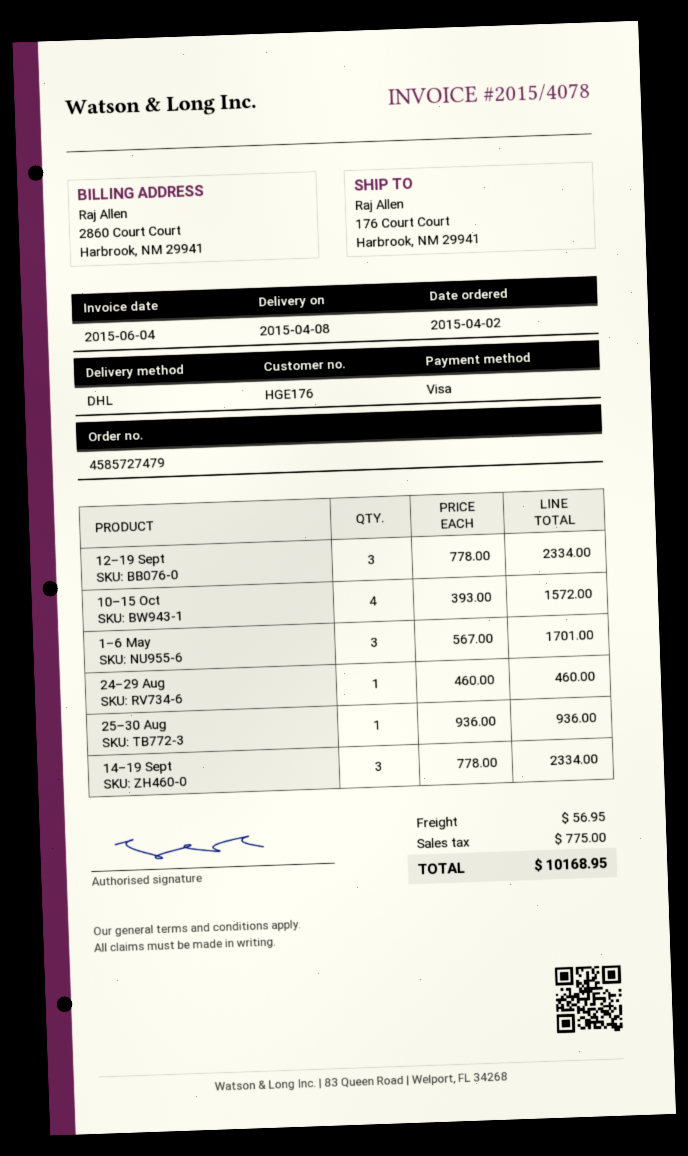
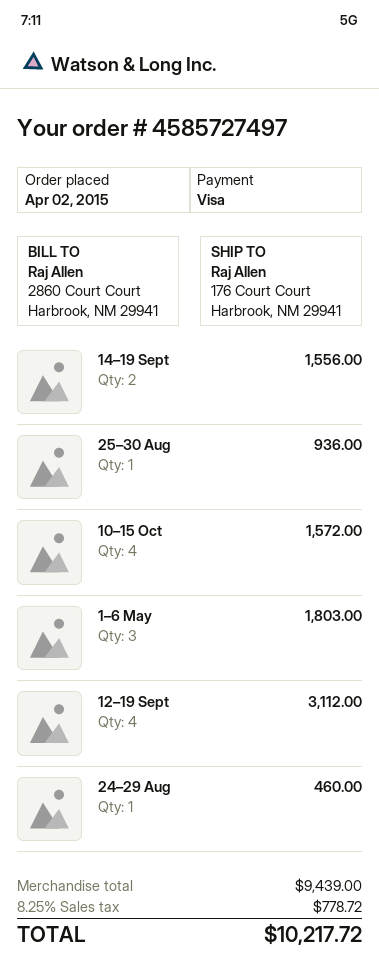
order number: 4585727479 -> 4585727497
12–19 Sept: 3 for 2334.00 -> 4 for 3112.00
1–6 May: 3 for 1701.00 -> 3 for 1803.00
14–19 Sept: 3 for 2334.00 -> 2 for 1556.00
shipping: 56.95 -> none
tax: 775.00 -> 778.72
total: 10168.95 -> 10217.72

